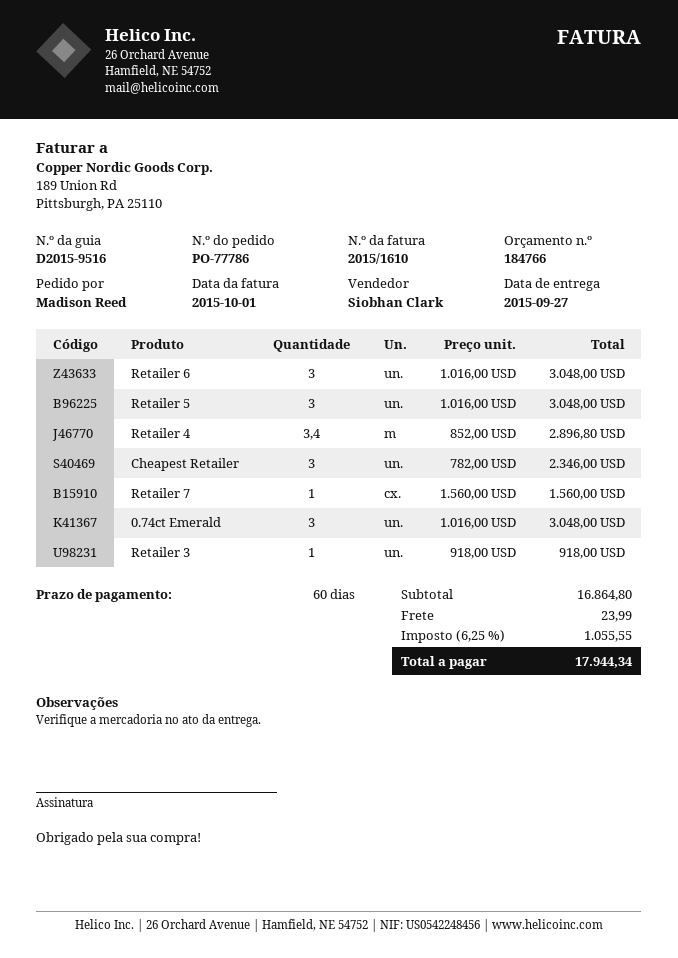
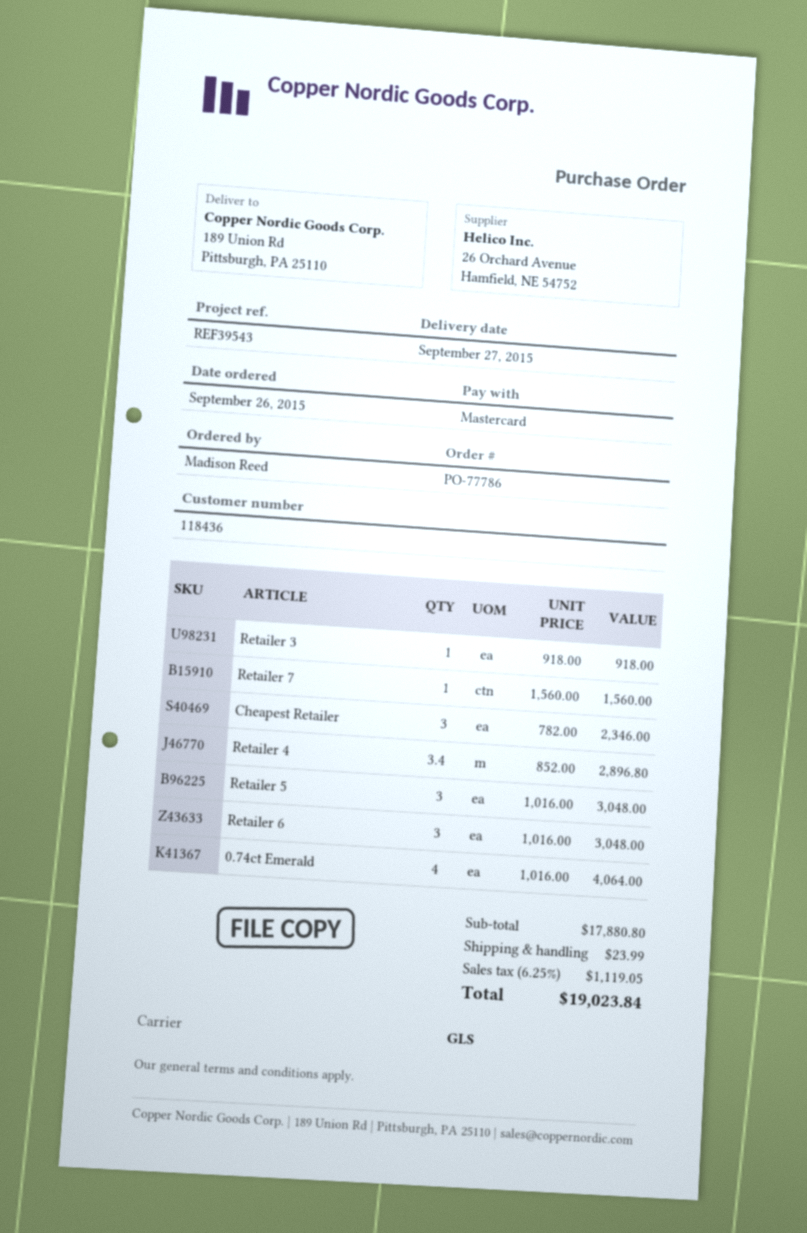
0.74ct Emerald: 3 x 1016.00 = 3048.00 -> 4 x 1016.00 = 4064.00
subtotal: 16864.80 -> 17880.80
tax: 6.25% = 1055.55 -> 6.25% = 1119.05
total: 17944.34 -> 19023.84

